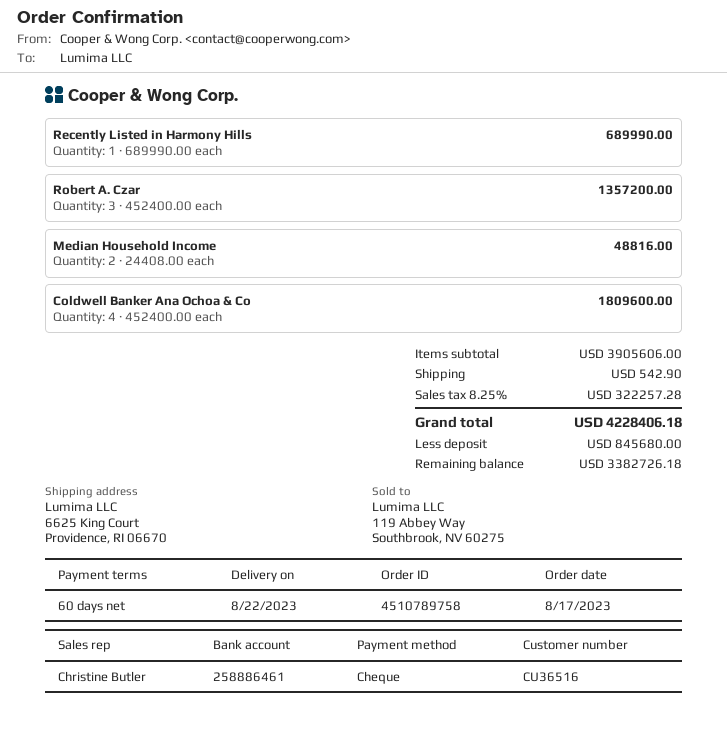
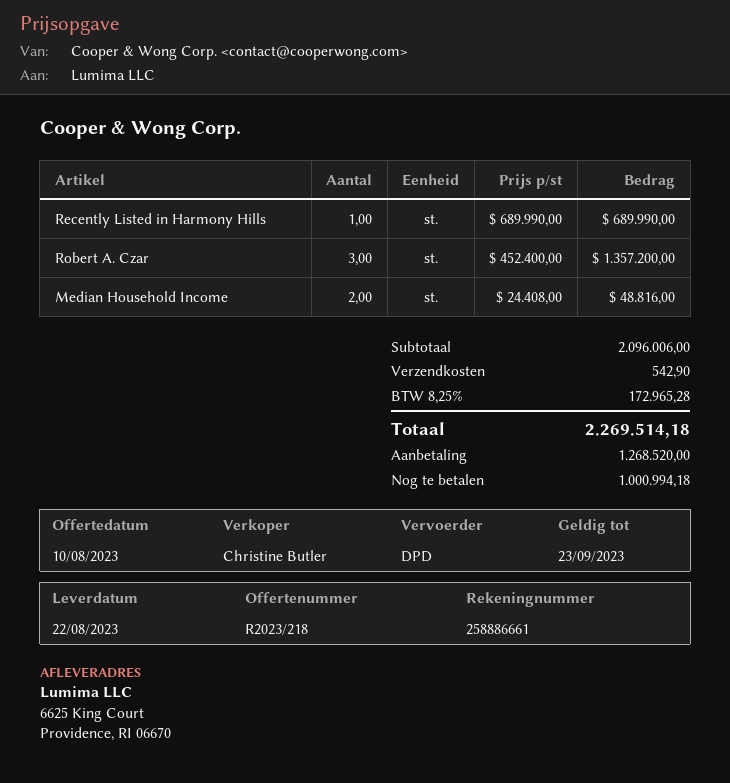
bank account: 258886461 -> 258886661
Coldwell Banker Ana Ochoa & Co: 4 x 452400.00 = 1809600.00 -> none
subtotal: 3905606.00 -> 2096006.00
tax: 8.25% = 322257.28 -> 8.25% = 172965.28
total: 4228406.18 -> 2269514.18
deposit: 845680.00 -> 1268520.00
balance: 3382726.18 -> 1000994.18

